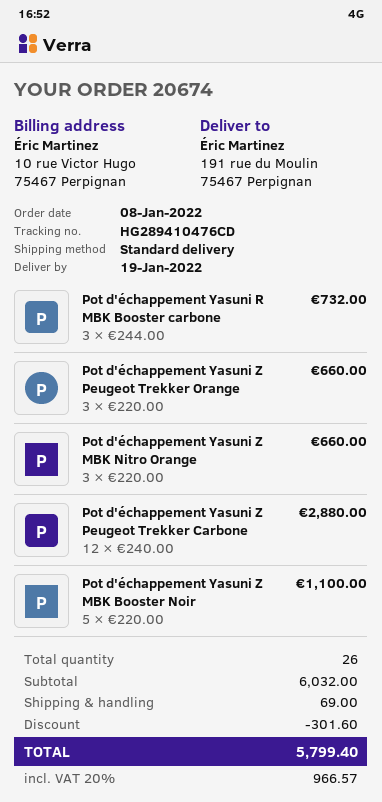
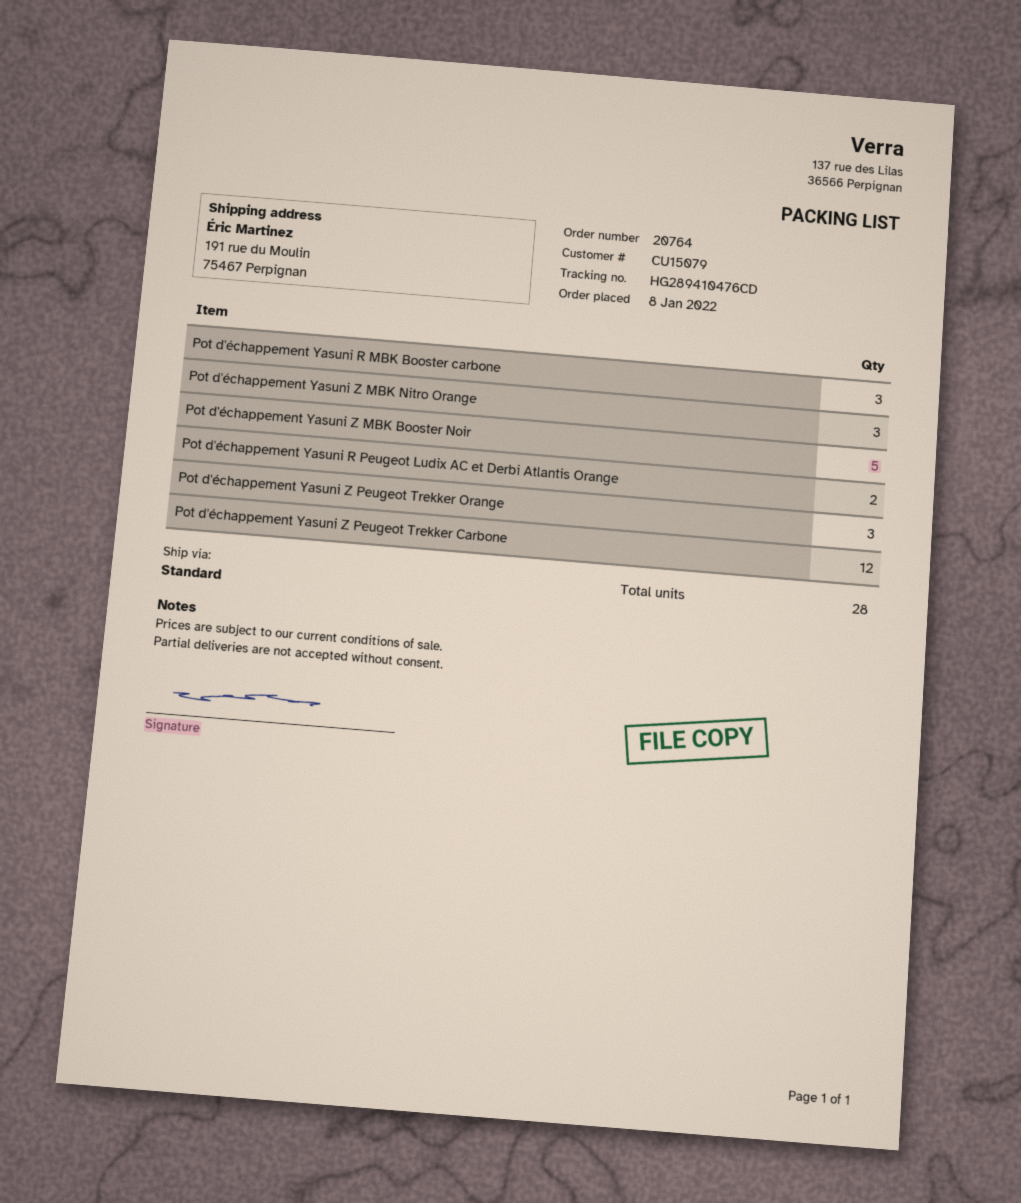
order number: 20674 -> 20764
Pot d'échappement Yasuni R Peugeot Ludix AC et Derbi Atlantis Orange: none -> 2
total quantity: 26 -> 28

